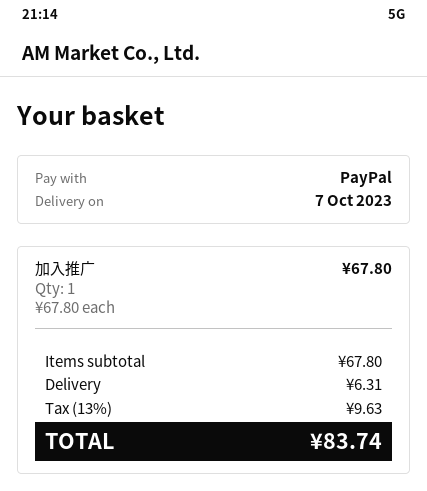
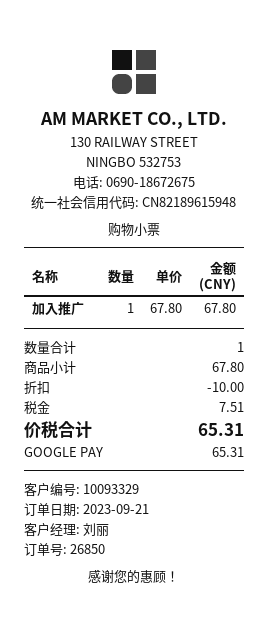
payment method: PayPal -> Google Pay
discount: none -> 10.00
shipping: 6.31 -> none
tax: 9.63 -> 7.51
total: 83.74 -> 65.31

